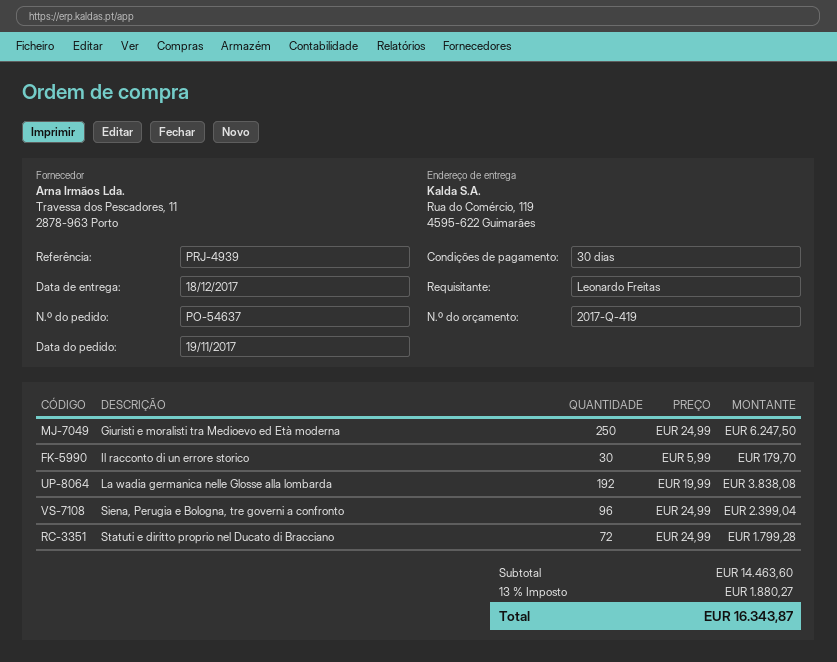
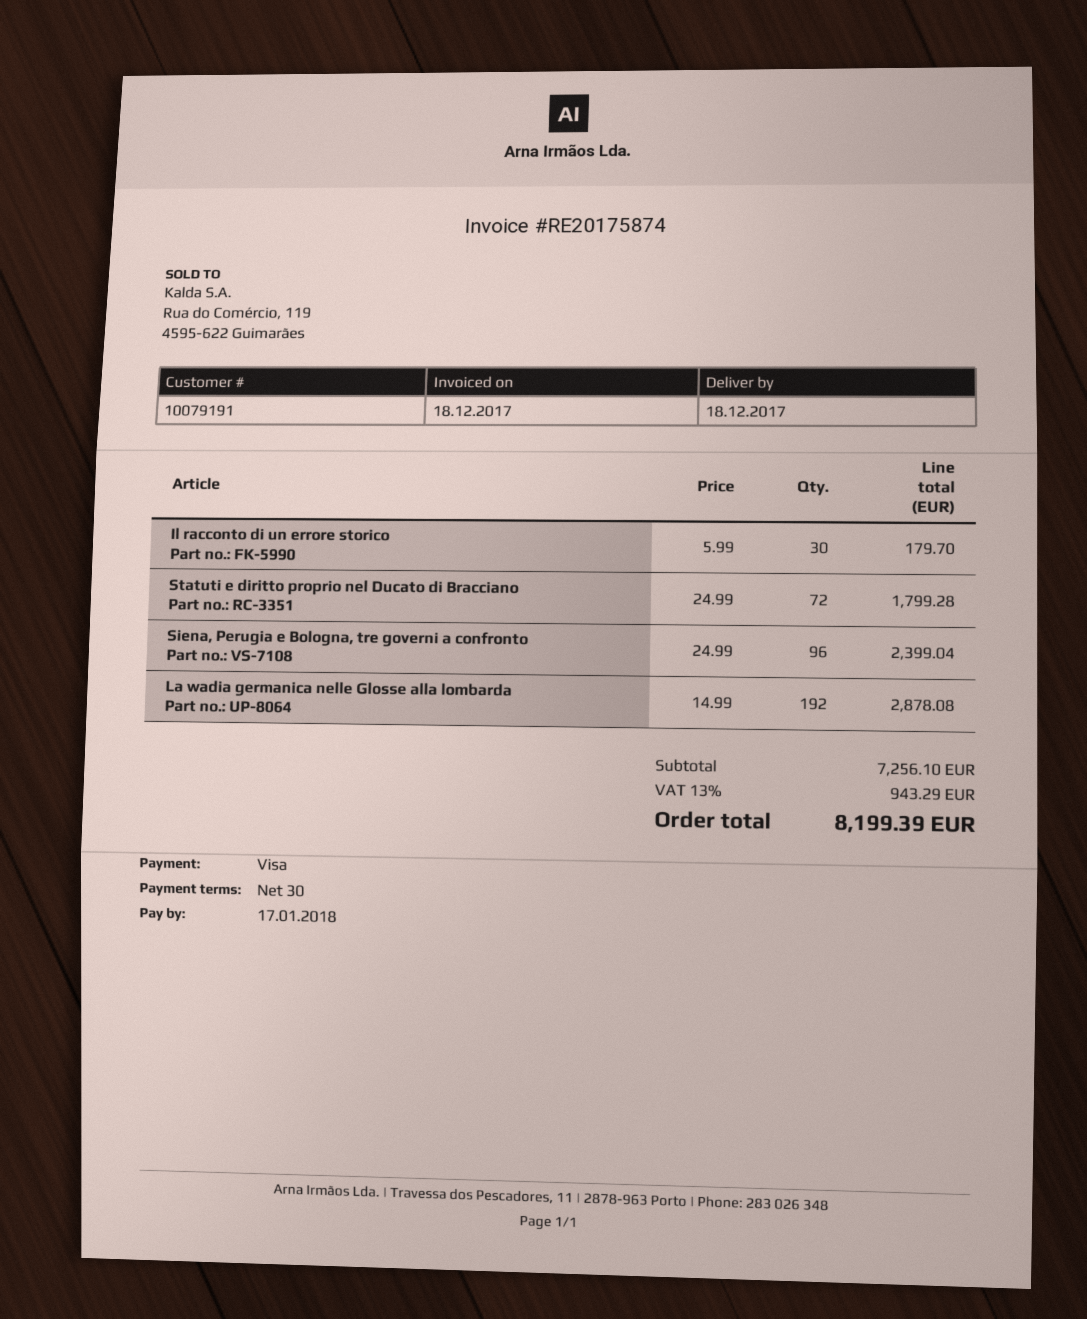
Giuristi e moralisti tra Medioevo ed Età moderna: 250 x 24.99 = 6247.50 -> none
La wadia germanica nelle Glosse alla lombarda: 192 x 19.99 = 3838.08 -> 192 x 14.99 = 2878.08
subtotal: 14463.60 -> 7256.10
tax: 13% = 1880.27 -> 13% = 943.29
total: 16343.87 -> 8199.39

